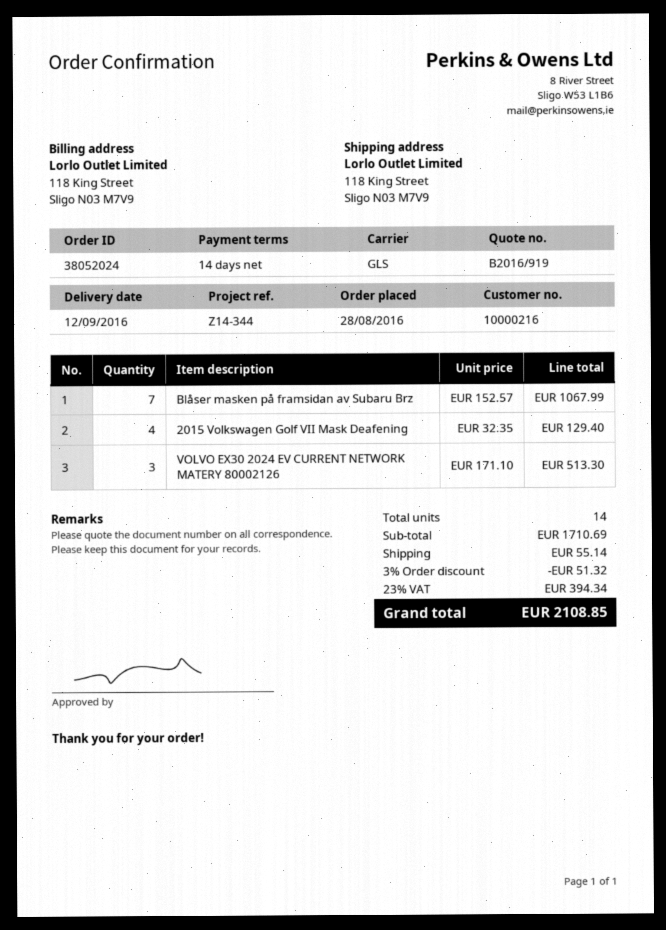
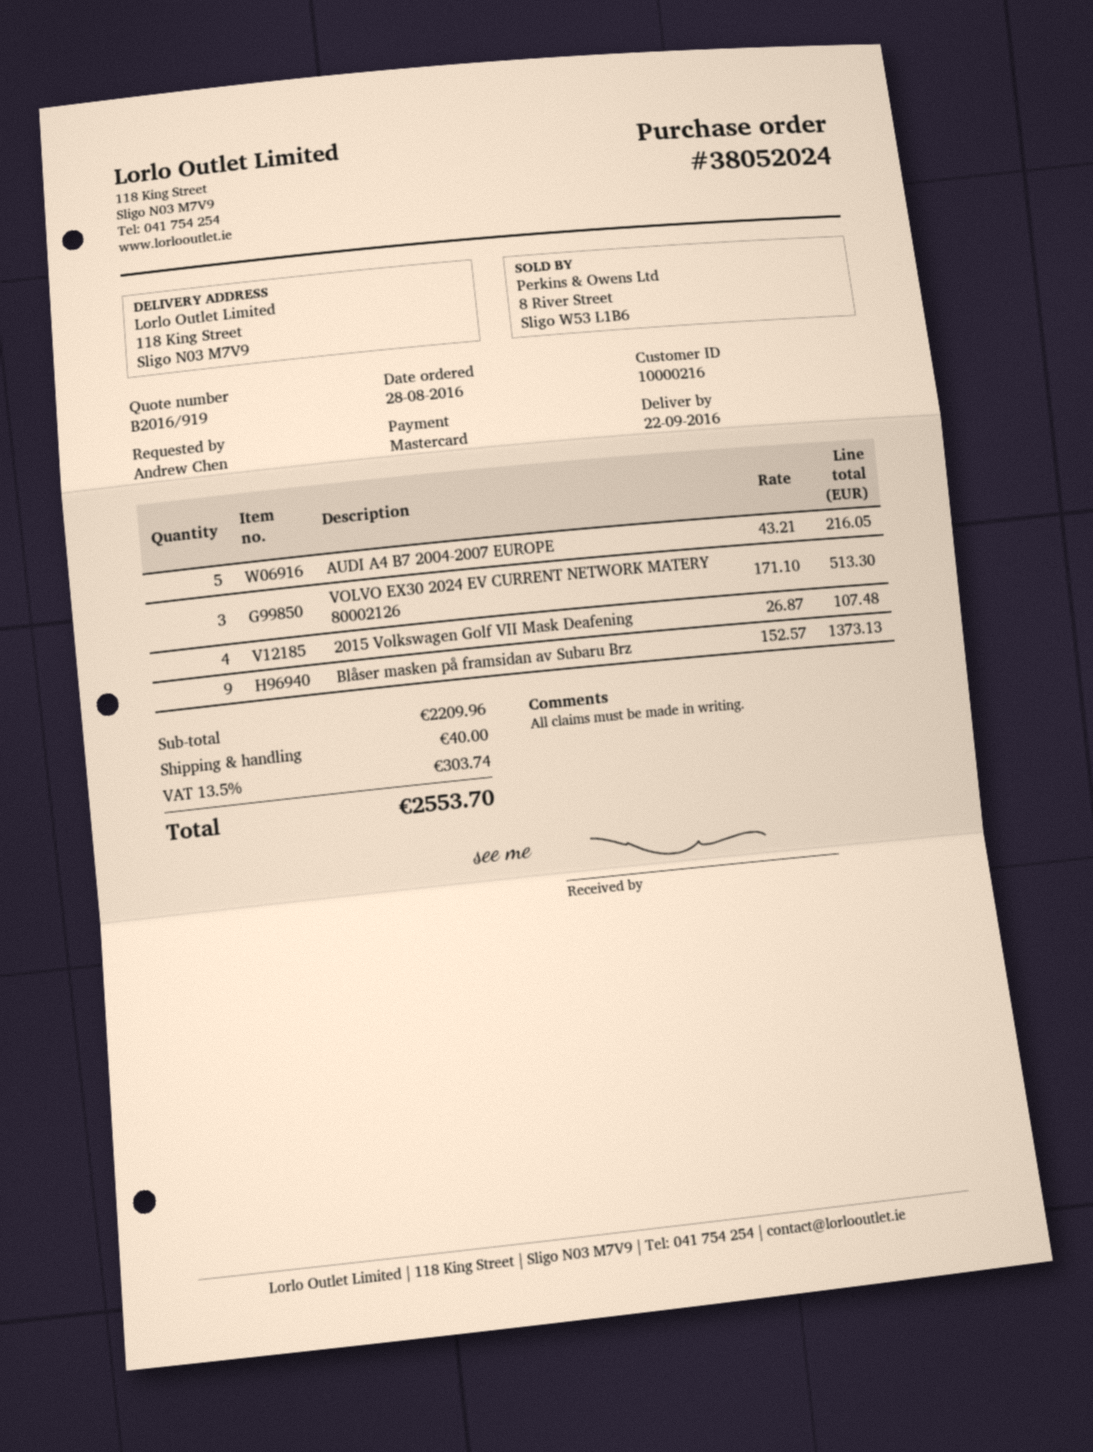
delivery date: 2016-09-12 -> 2016-09-22
Blåser masken på framsidan av Subaru Brz: 7 x 152.57 = 1067.99 -> 9 x 152.57 = 1373.13
2015 Volkswagen Golf VII Mask Deafening: 4 x 32.35 = 129.40 -> 4 x 26.87 = 107.48
AUDI A4 B7 2004-2007 EUROPE: none -> 5 x 43.21 = 216.05
subtotal: 1710.69 -> 2209.96
discount: 3% = 51.32 -> none
shipping: 55.14 -> 40.00
tax: 23% = 394.34 -> 13.5% = 303.74
total: 2108.85 -> 2553.70

